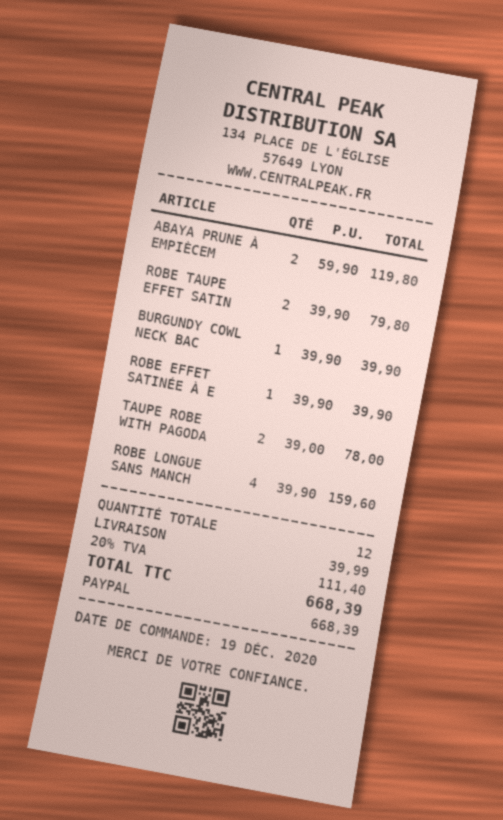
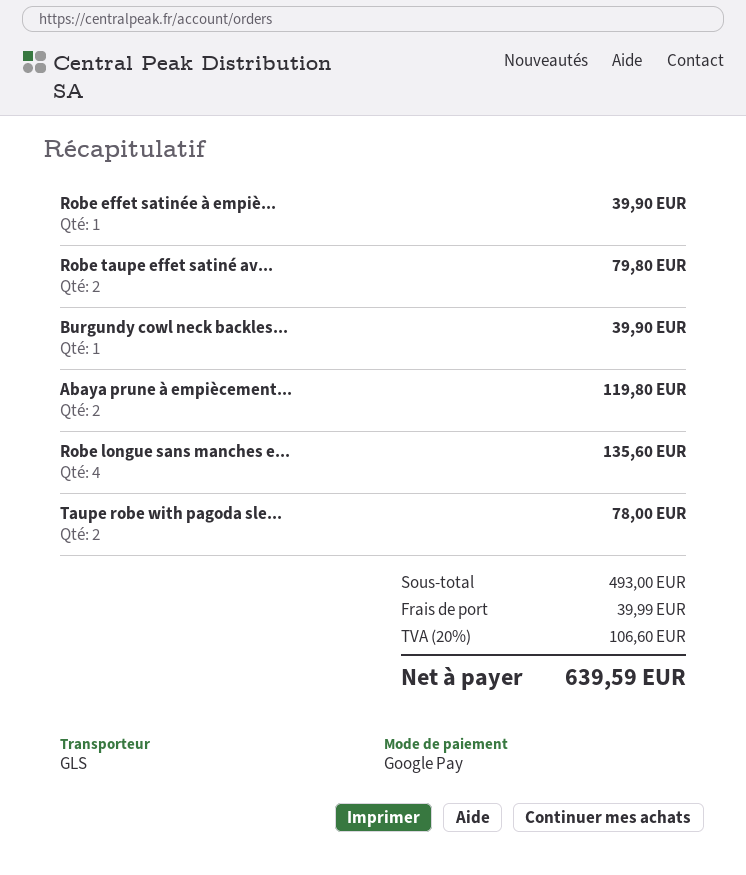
payment method: PayPal -> Google Pay
ROBE LONGUE SANS MANCH: 4 for 159.60 -> 4 for 135.60
tax: 20% = 111.40 -> 20% = 106.60
total: 668.39 -> 639.59

